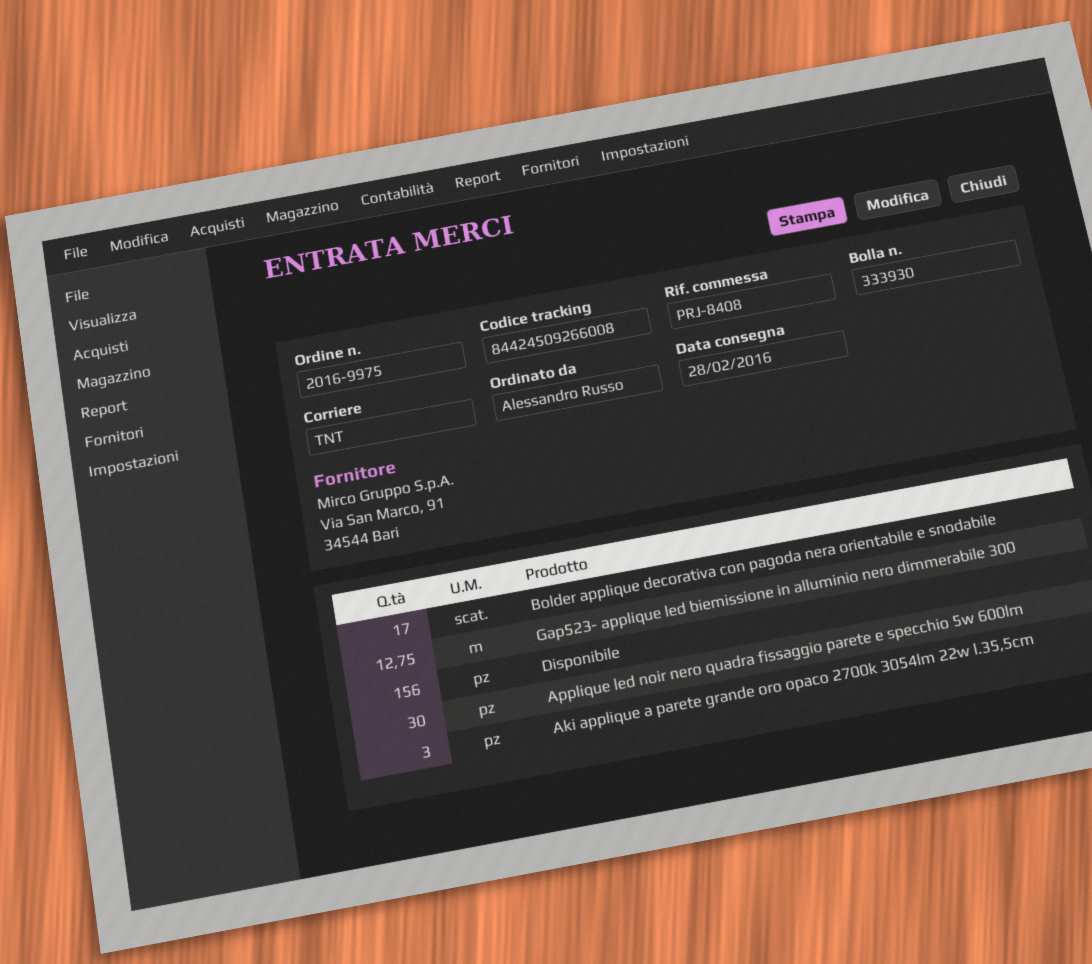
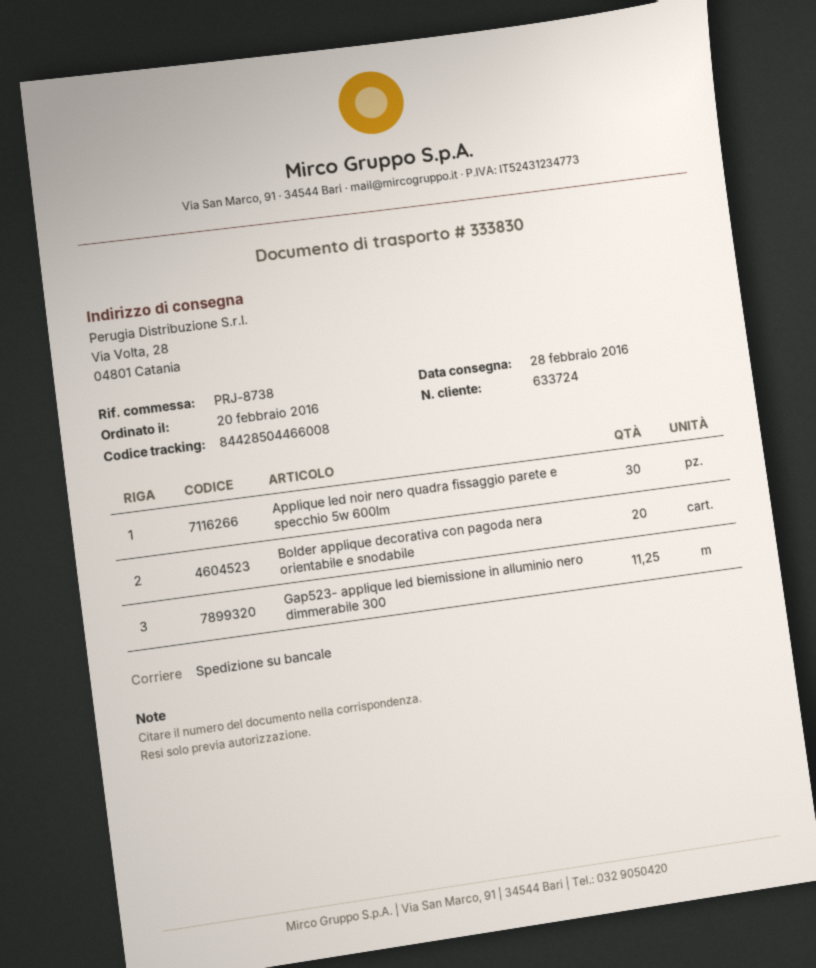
delivery note number: 333930 -> 333830
reference: PRJ-8408 -> PRJ-8738
shipping method: TNT -> pallet freight
tracking number: 84424509266008 -> 84428504466008
Bolder applique decorativa con pagoda nera orientabile e snodabile: 17 -> 20
Gap523- applique led biemissione in alluminio nero dimmerabile 300: 12.75 -> 11.25
Disponibile: 156 -> none
Aki applique a parete grande oro opaco 2700k 3054lm 22w l.35,5cm: 3 -> none

